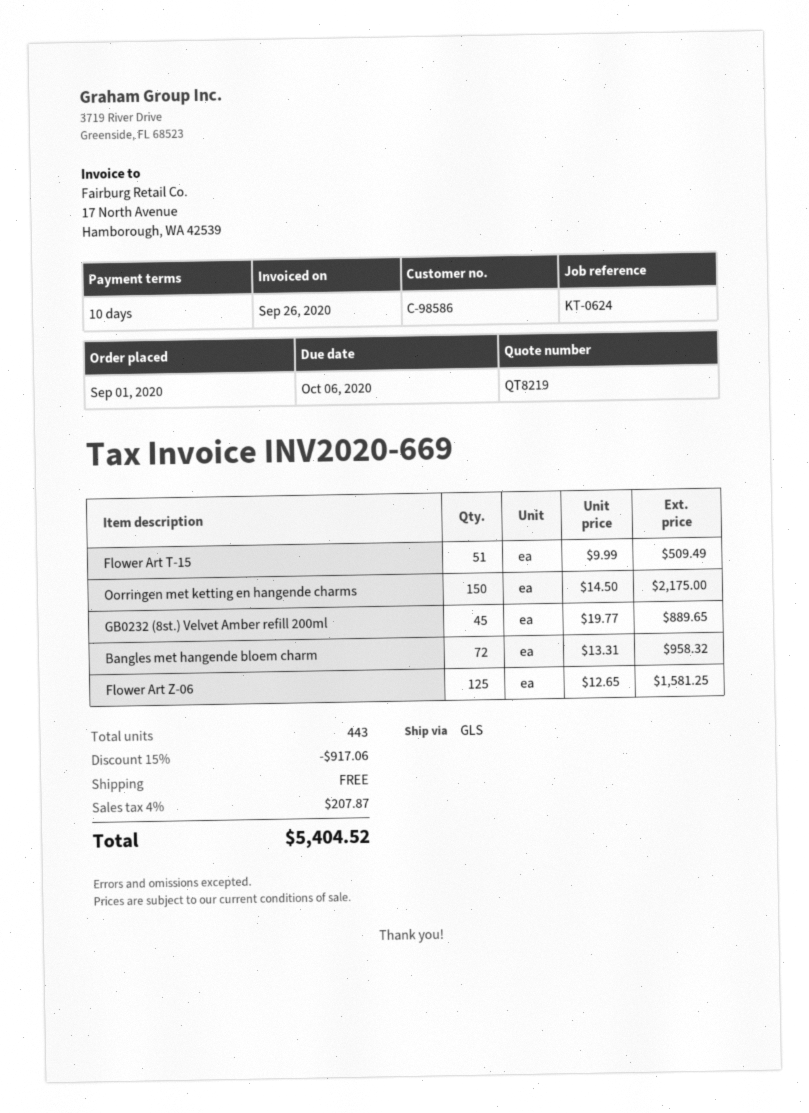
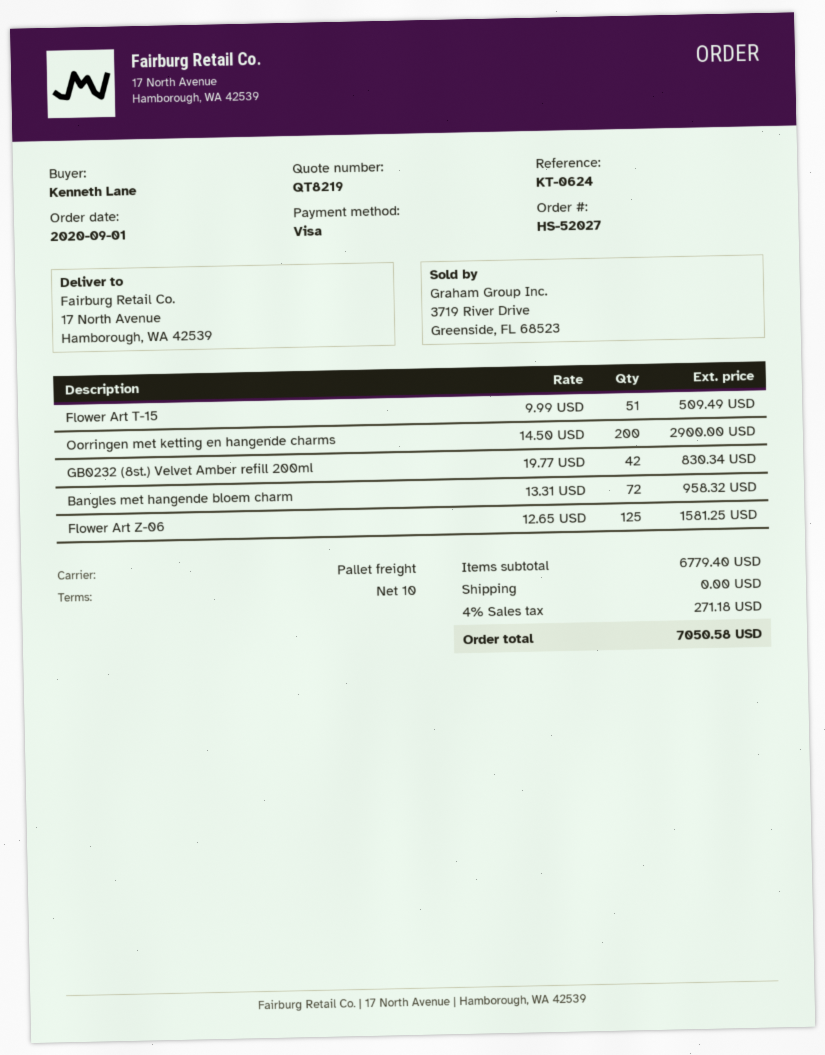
shipping method: GLS -> pallet freight
Oorringen met ketting en hangende charms: 150 x 14.50 = 2175.00 -> 200 x 14.50 = 2900.00
GB0232 (8st.) Velvet Amber refill 200ml: 45 x 19.77 = 889.65 -> 42 x 19.77 = 830.34
discount: 15% = 917.06 -> none
tax: 4% = 207.87 -> 4% = 271.18
total: 5404.52 -> 7050.58

